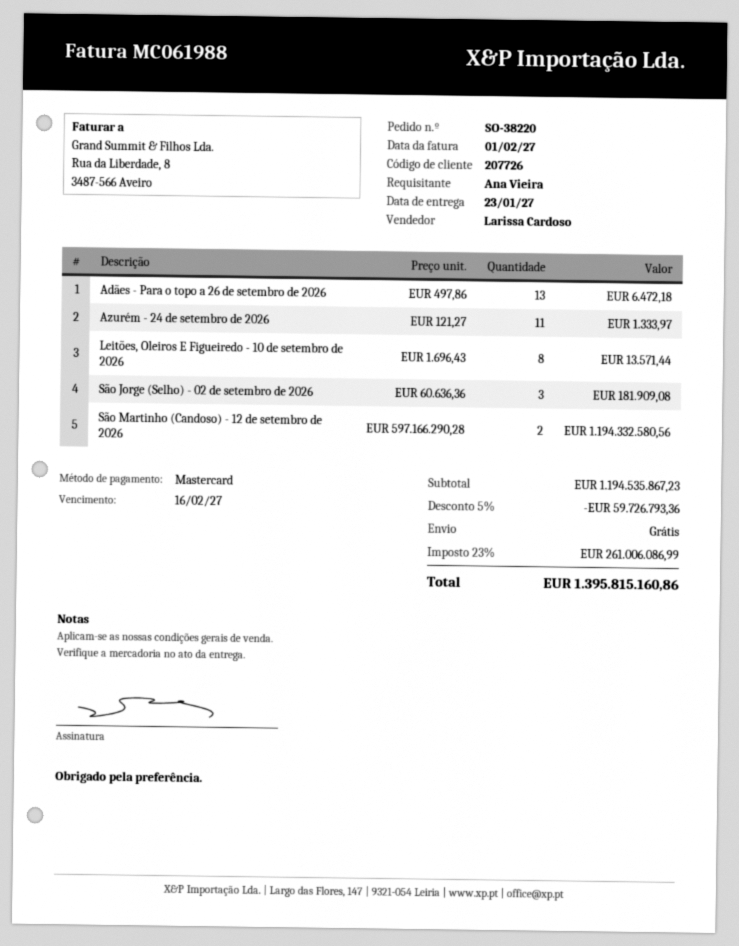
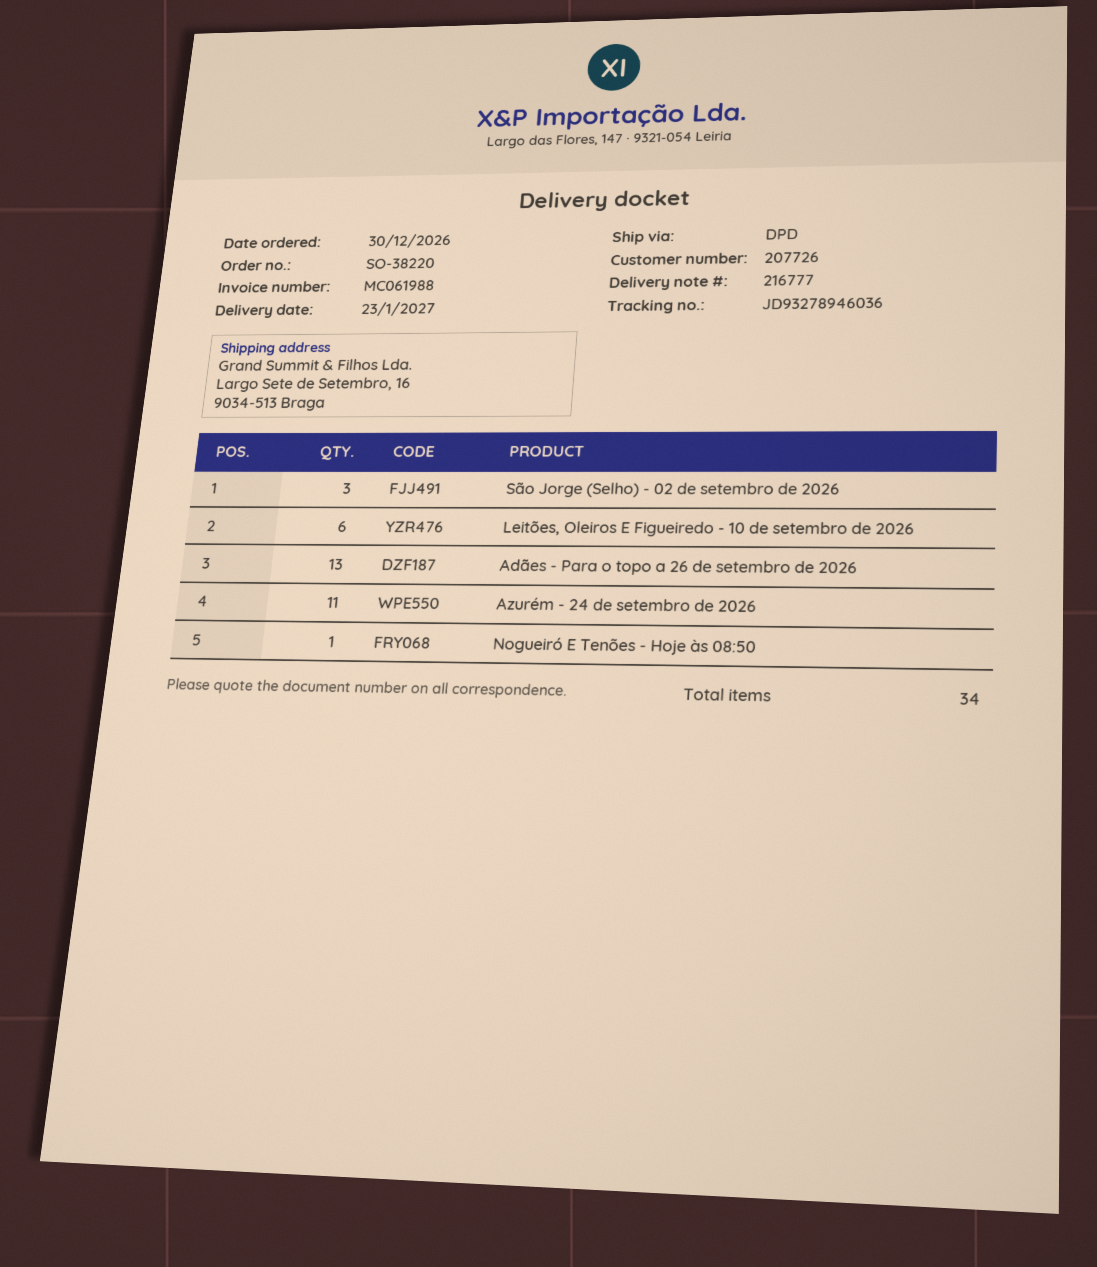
Leitões, Oleiros E Figueiredo - 10 de setembro de 2026: 8 -> 6
São Martinho (Candoso) - 12 de setembro de 2026: 2 -> none
Nogueiró E Tenões - Hoje às 08:50: none -> 1

